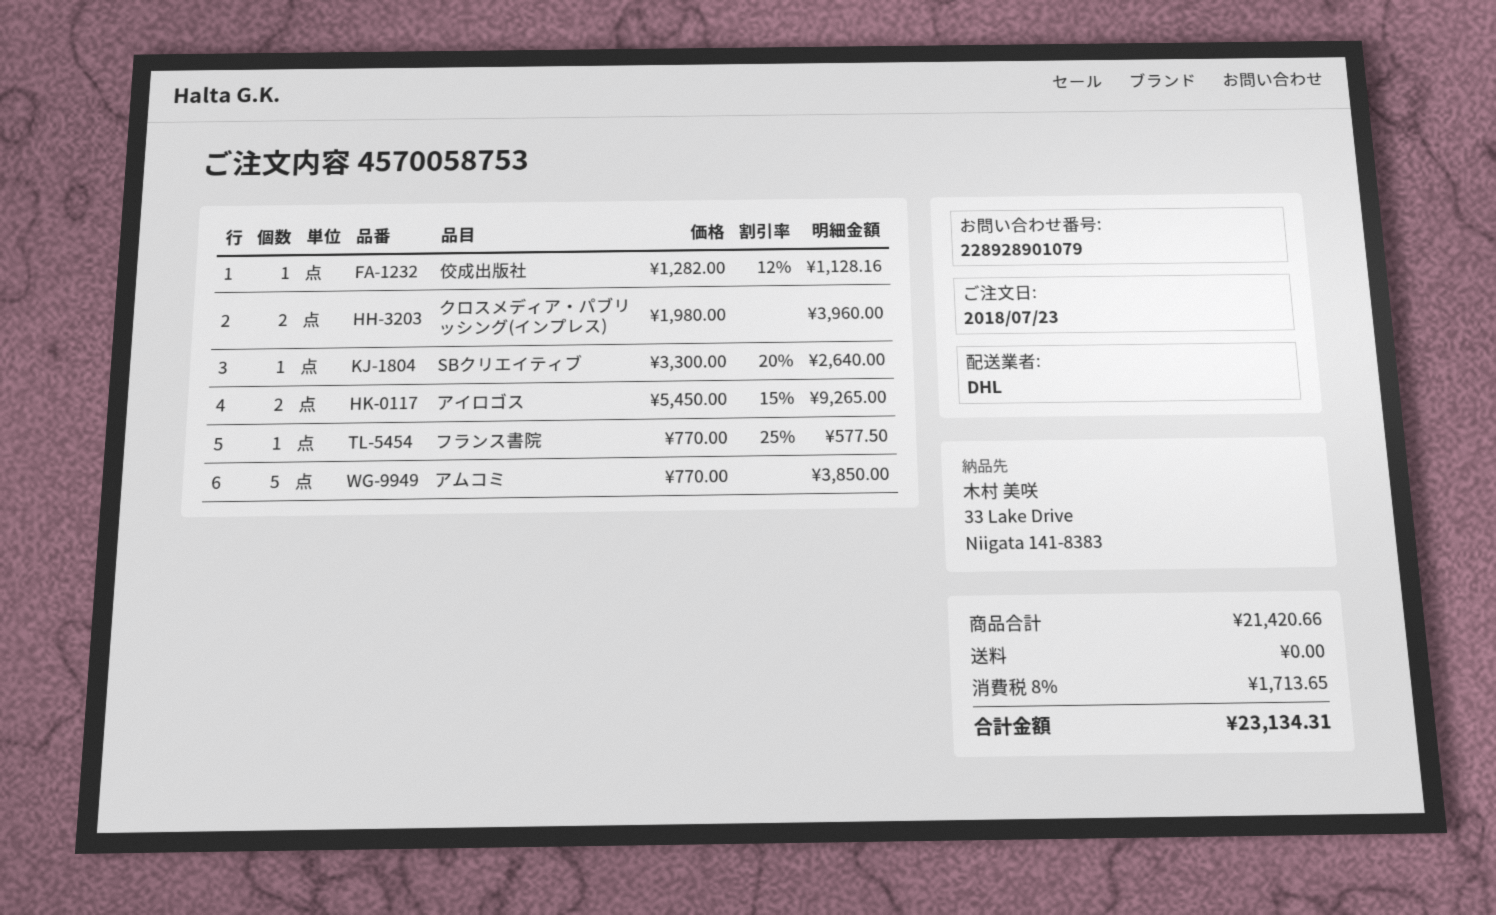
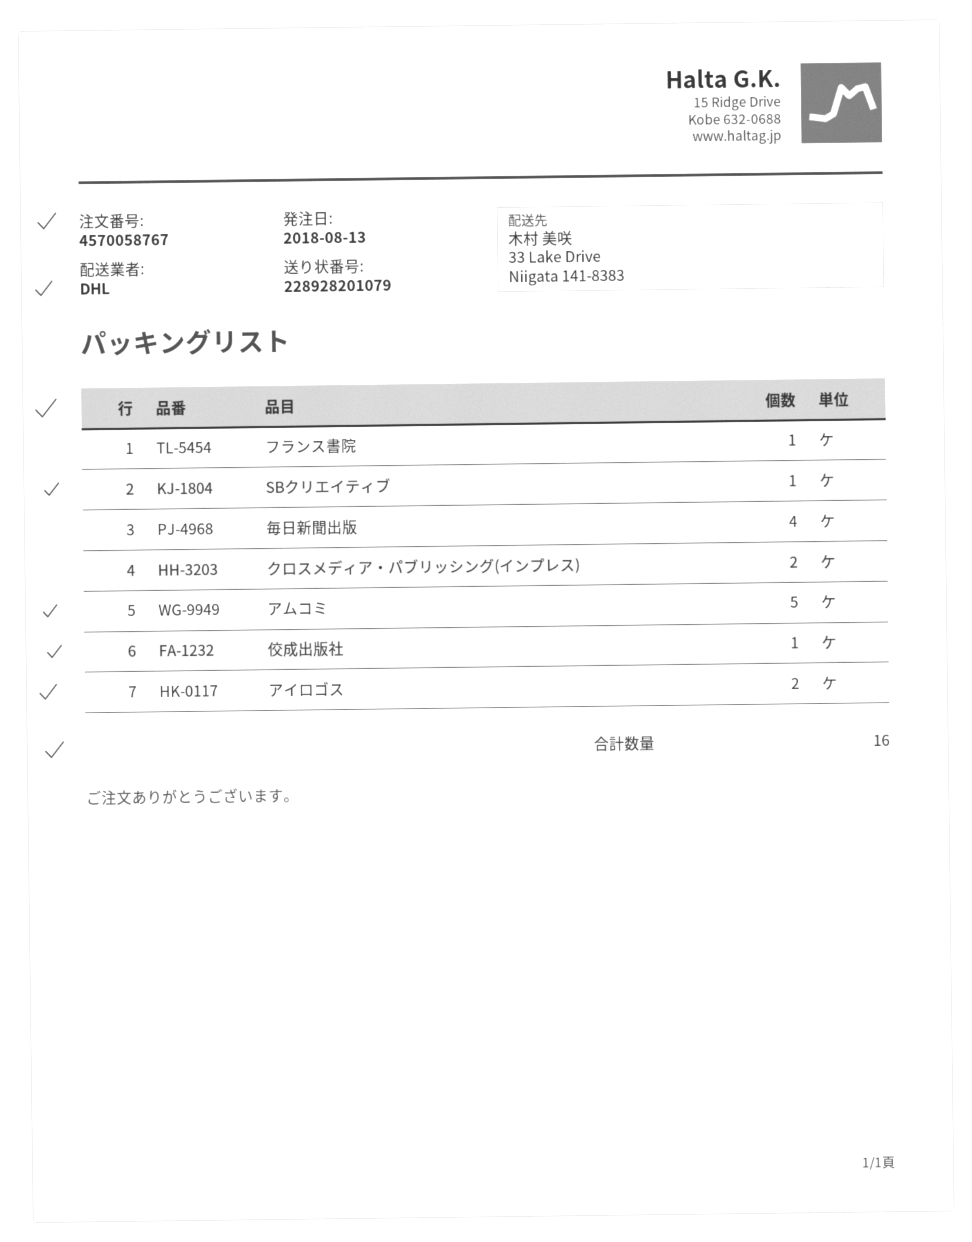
order number: 4570058753 -> 4570058767
order date: 2018-07-23 -> 2018-08-13
tracking number: 228928901079 -> 228928201079
毎日新聞出版: none -> 4

